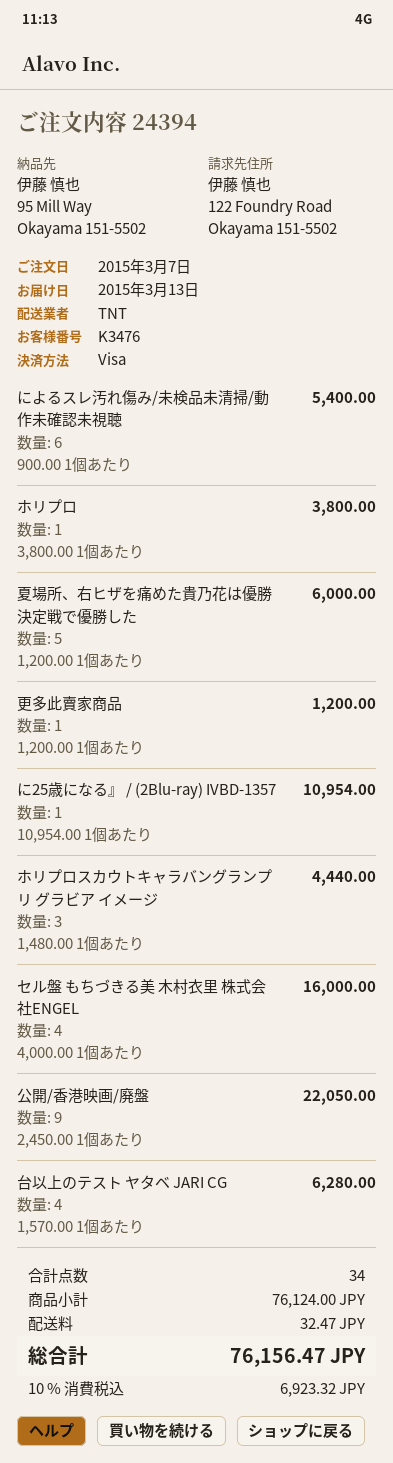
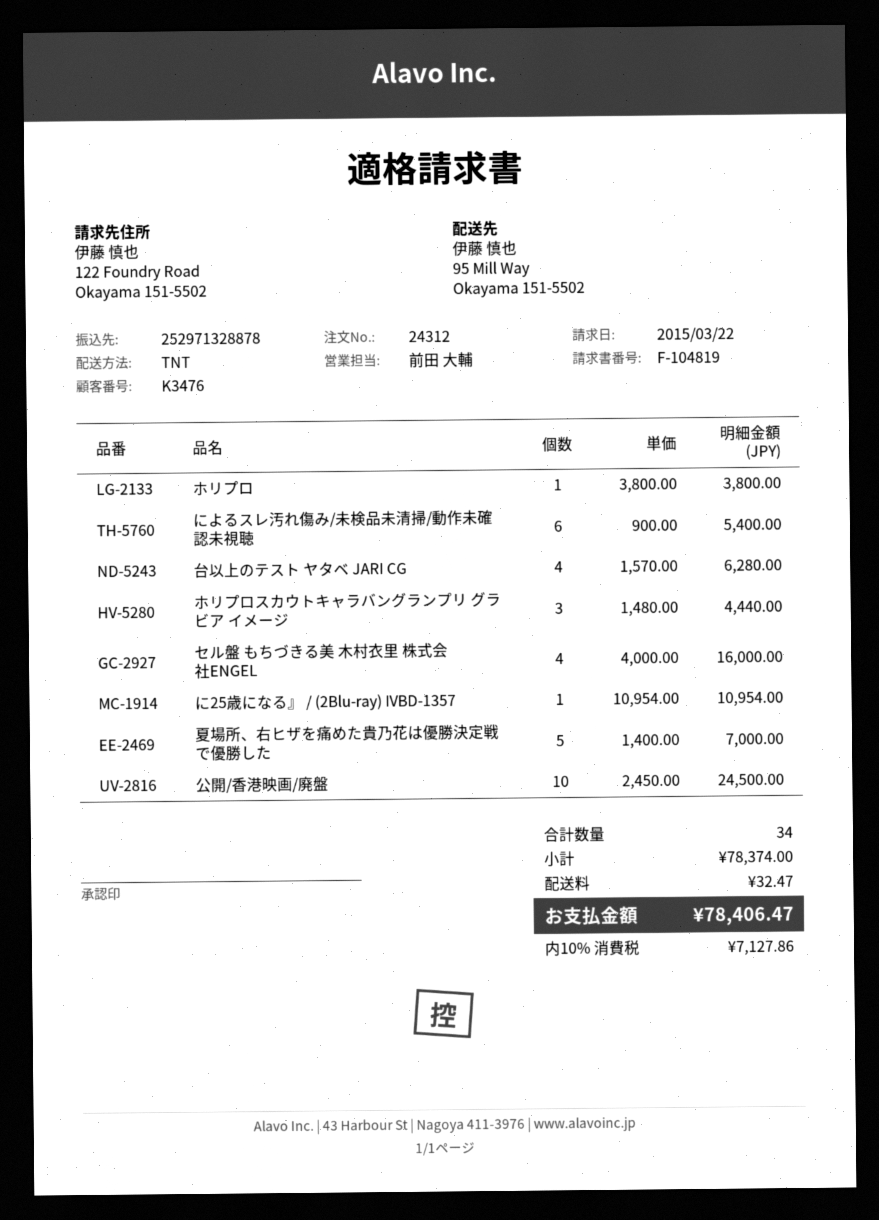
order number: 24394 -> 24312
夏場所、右ヒザを痛めた貴乃花は優勝決定戦で優勝した: 5 x 1200.00 = 6000.00 -> 5 x 1400.00 = 7000.00
更多此賣家商品: 1 x 1200.00 = 1200.00 -> none
公開/香港映画/廃盤: 9 x 2450.00 = 22050.00 -> 10 x 2450.00 = 24500.00
subtotal: 76124.00 -> 78374.00
tax: 10% = 6923.32 -> 10% = 7127.86
total: 76156.47 -> 78406.47

